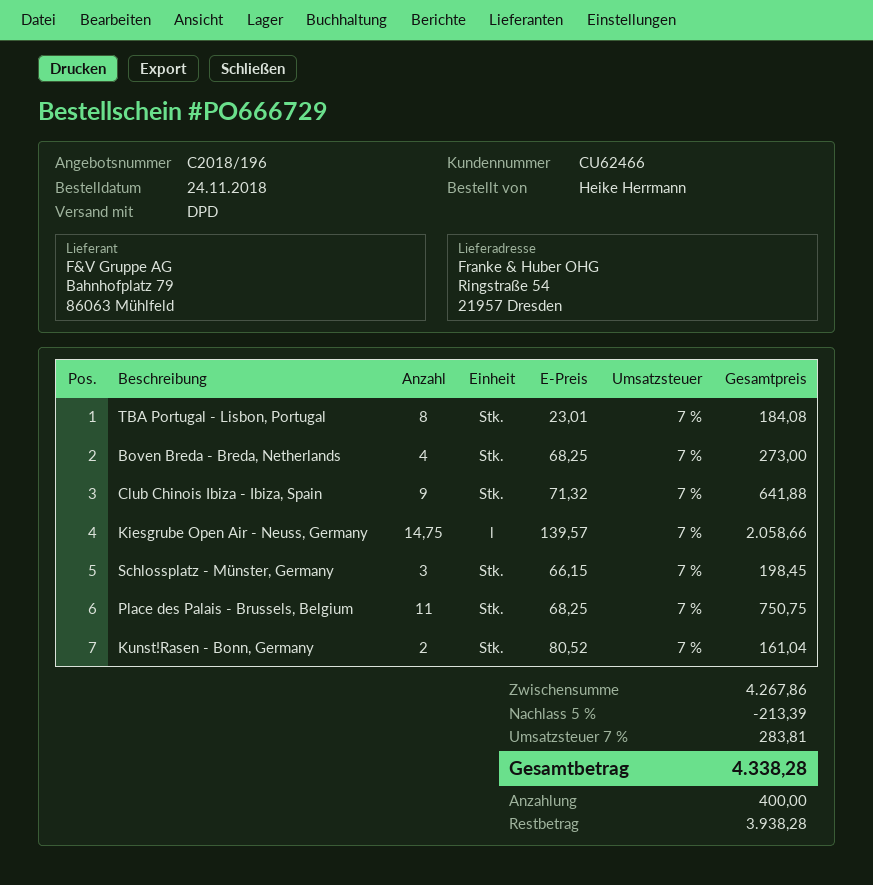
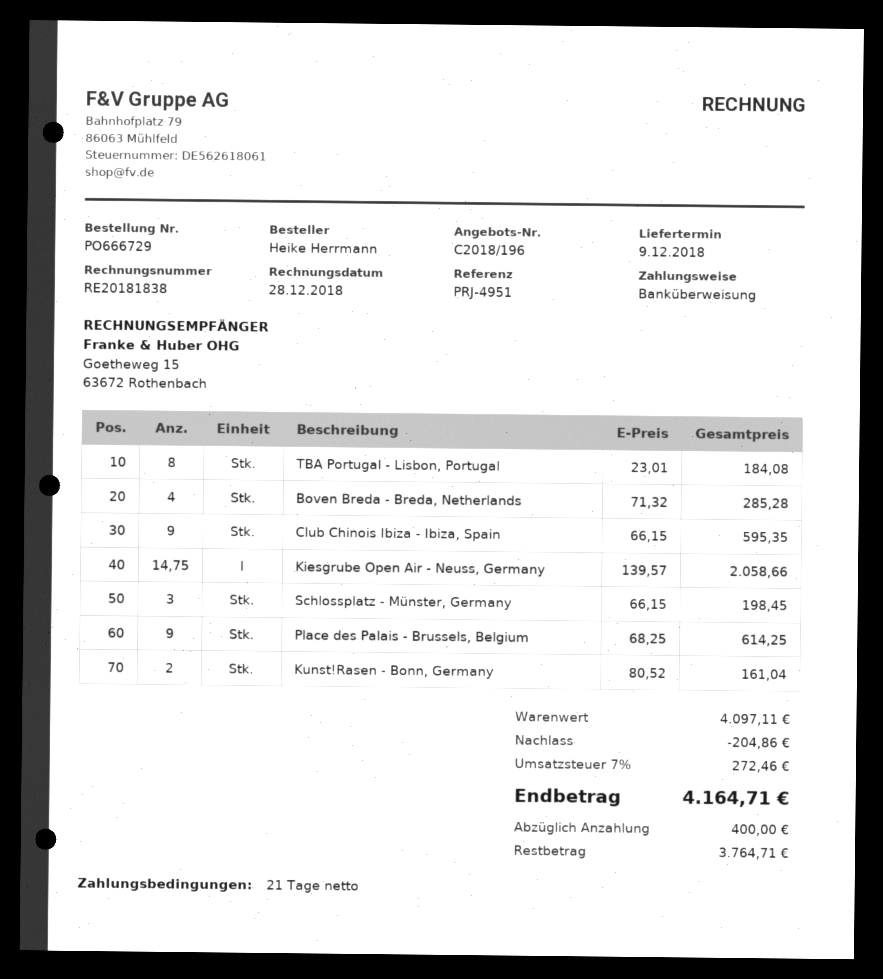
Boven Breda - Breda, Netherlands: 4 x 68.25 = 273.00 -> 4 x 71.32 = 285.28
Club Chinois Ibiza - Ibiza, Spain: 9 x 71.32 = 641.88 -> 9 x 66.15 = 595.35
Place des Palais - Brussels, Belgium: 11 x 68.25 = 750.75 -> 9 x 68.25 = 614.25
subtotal: 4267.86 -> 4097.11
discount: 213.39 -> 204.86
tax: 7% = 283.81 -> 7% = 272.46
total: 4338.28 -> 4164.71
balance: 3938.28 -> 3764.71

